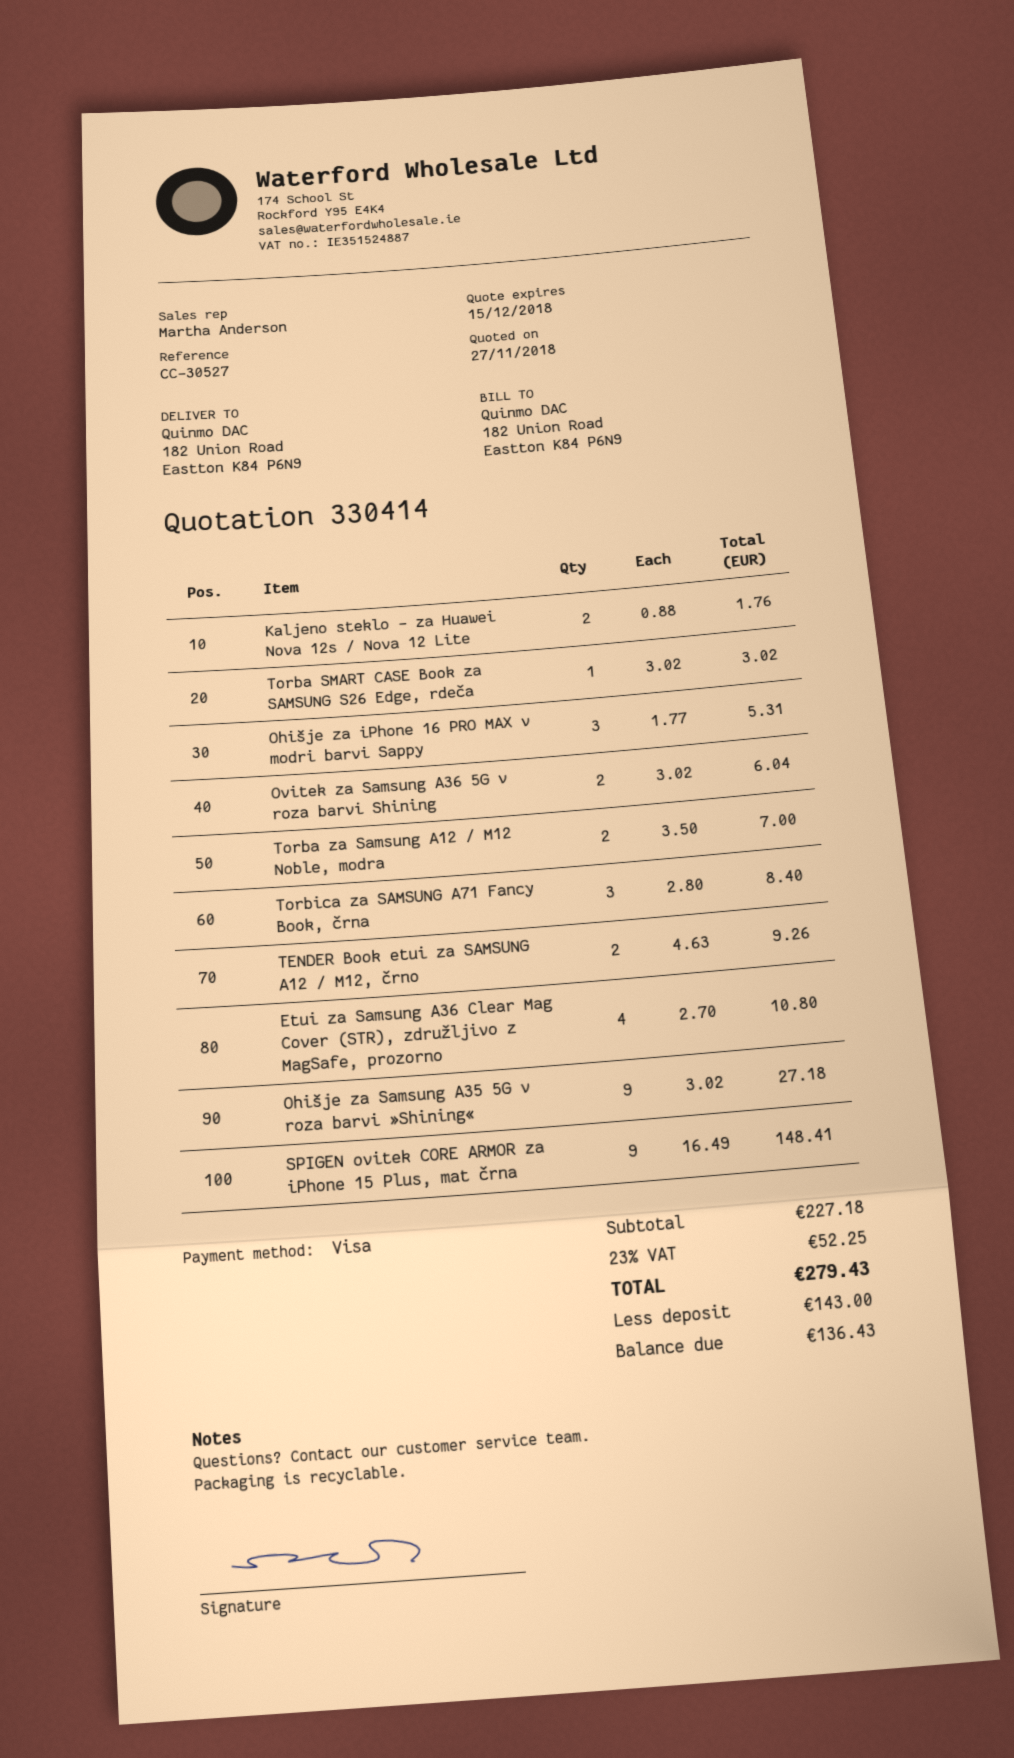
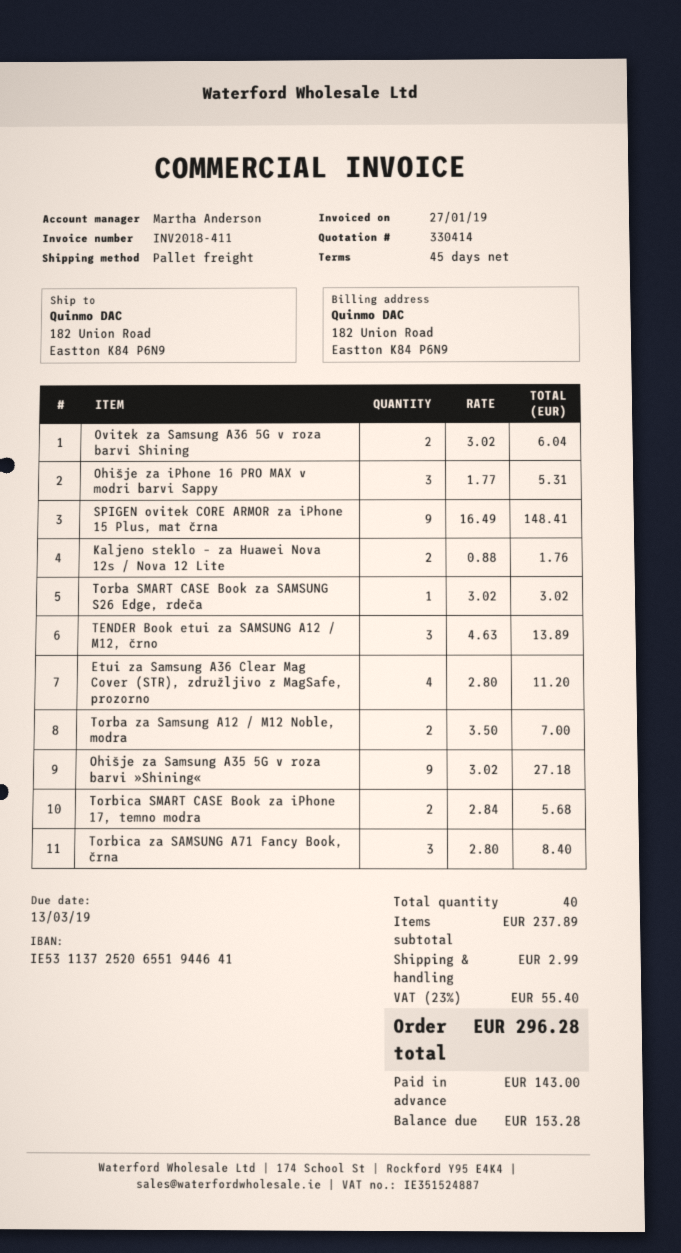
TENDER Book etui za SAMSUNG A12 / M12, črno: 2 x 4.63 = 9.26 -> 3 x 4.63 = 13.89
Etui za Samsung A36 Clear Mag Cover (STR), združljivo z MagSafe, prozorno: 4 x 2.70 = 10.80 -> 4 x 2.80 = 11.20
Torbica SMART CASE Book za iPhone 17, temno modra: none -> 2 x 2.84 = 5.68
subtotal: 227.18 -> 237.89
shipping: none -> 2.99
tax: 23% = 52.25 -> 23% = 55.40
total: 279.43 -> 296.28
balance: 136.43 -> 153.28

